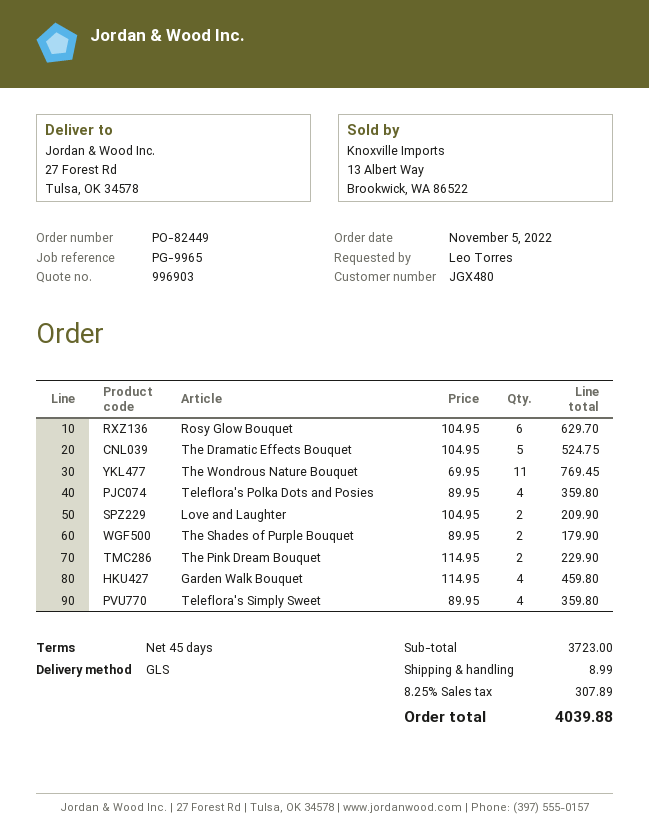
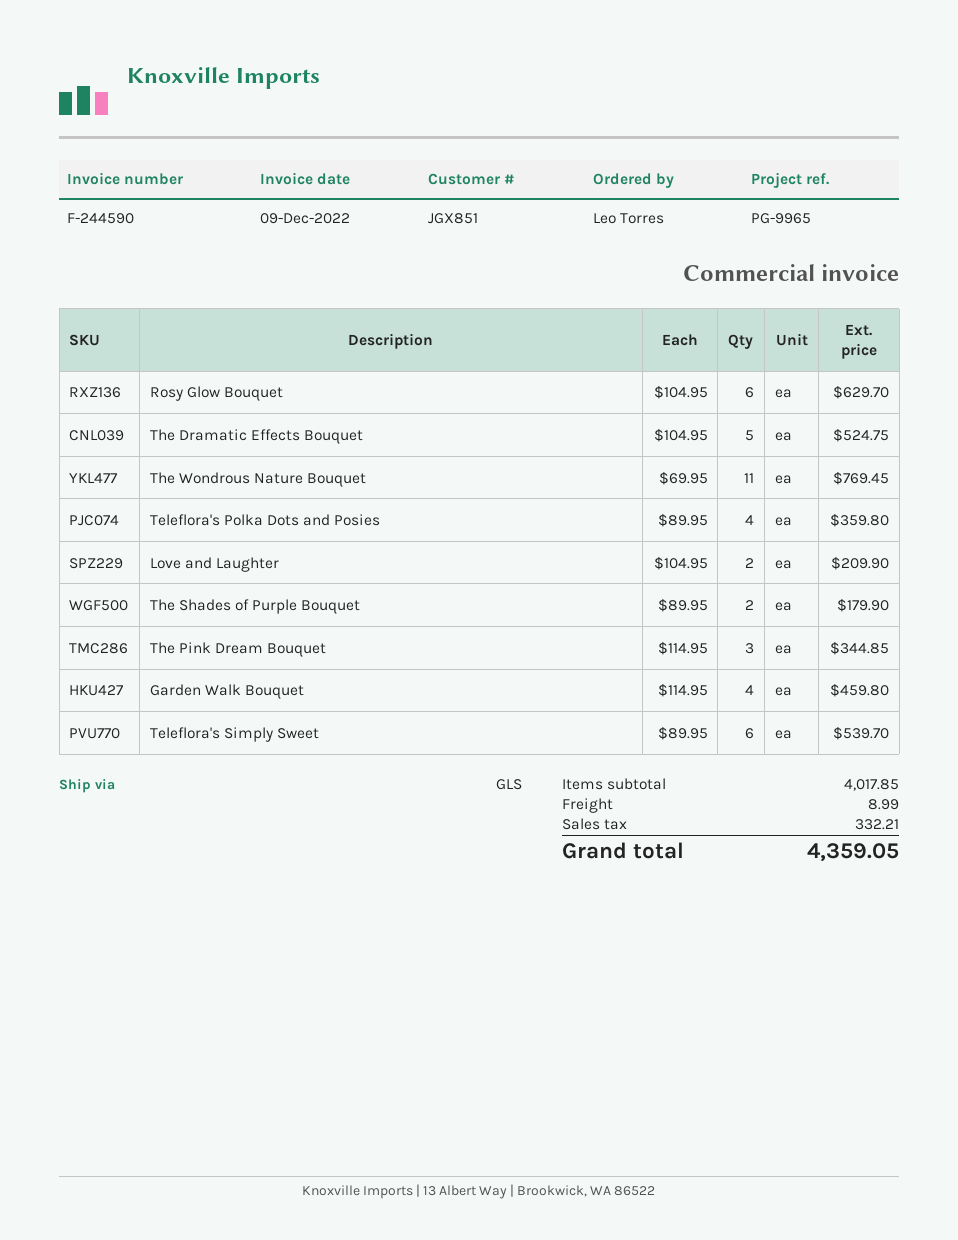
customer number: JGX480 -> JGX851
The Pink Dream Bouquet: 2 x 114.95 = 229.90 -> 3 x 114.95 = 344.85
Teleflora's Simply Sweet: 4 x 89.95 = 359.80 -> 6 x 89.95 = 539.70
subtotal: 3723.00 -> 4017.85
tax: 307.89 -> 332.21
total: 4039.88 -> 4359.05

